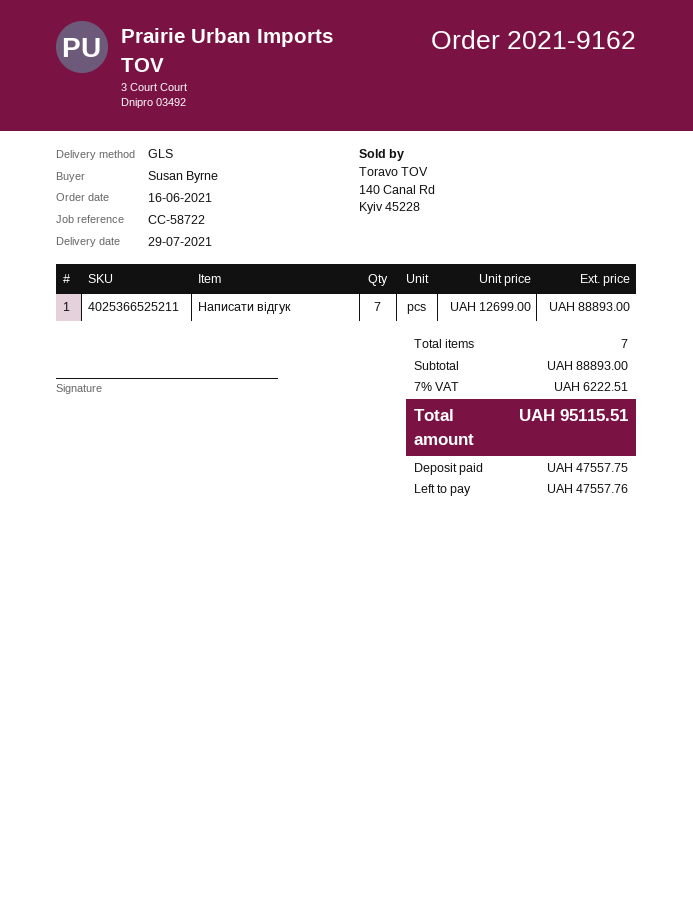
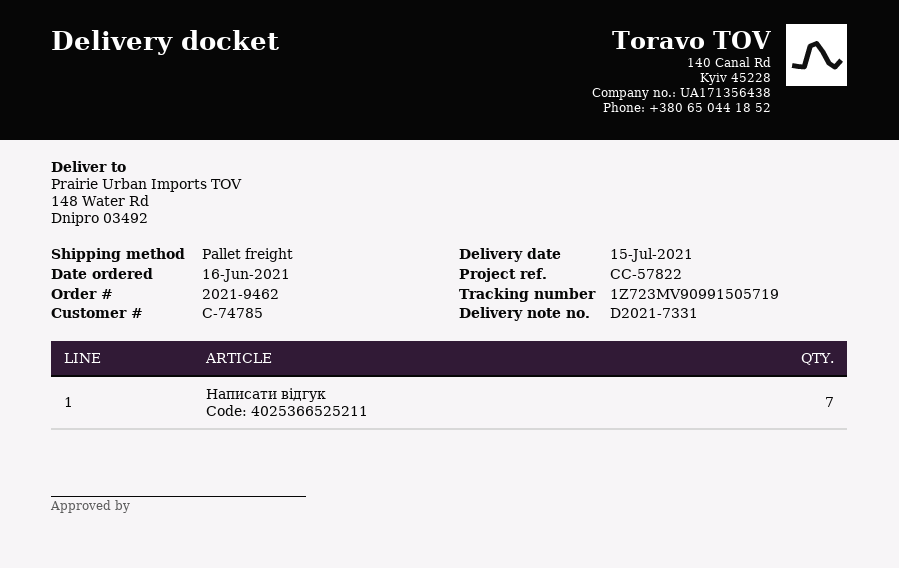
order number: 2021-9162 -> 2021-9462
delivery date: 2021-07-29 -> 2021-07-15
reference: CC-58722 -> CC-57822
shipping method: GLS -> pallet freight

